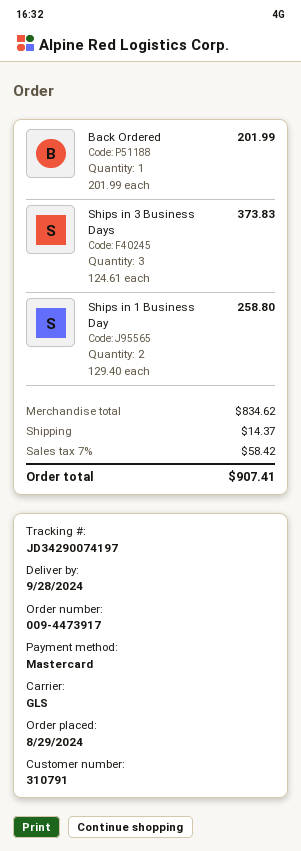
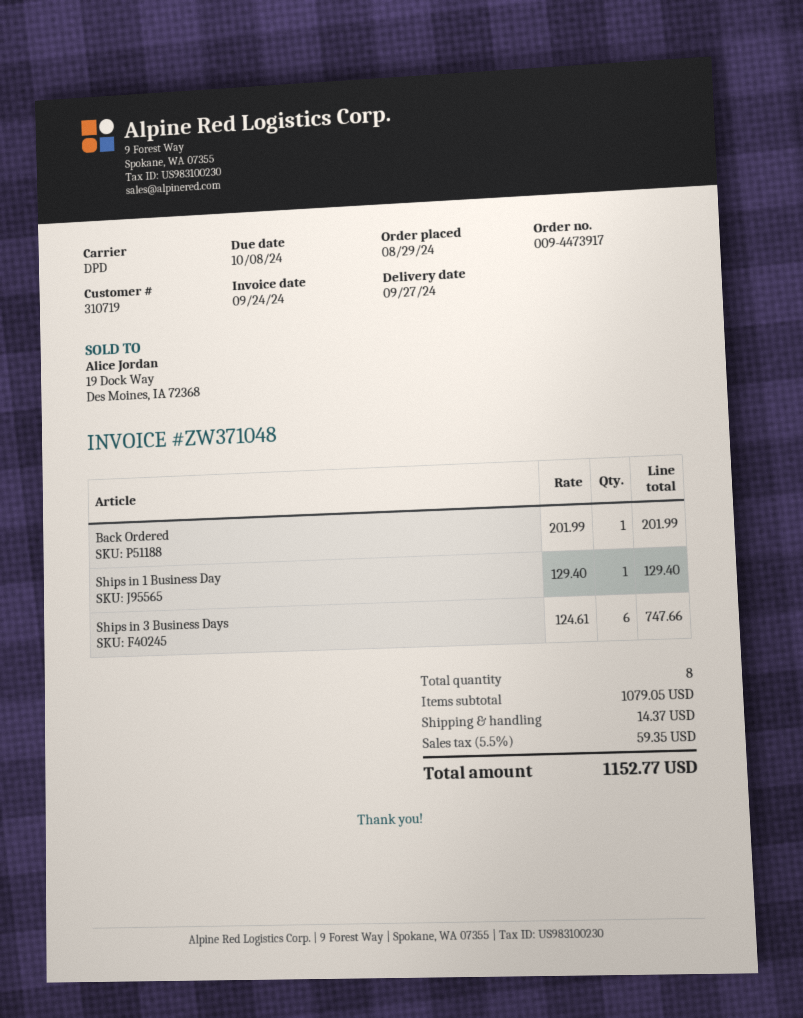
delivery date: 2024-09-28 -> 2024-09-27
customer number: 310791 -> 310719
shipping method: GLS -> DPD
Ships in 3 Business Days: 3 x 124.61 = 373.83 -> 6 x 124.61 = 747.66
Ships in 1 Business Day: 2 x 129.40 = 258.80 -> 1 x 129.40 = 129.40
subtotal: 834.62 -> 1079.05
tax: 7% = 58.42 -> 5.5% = 59.35
total: 907.41 -> 1152.77

